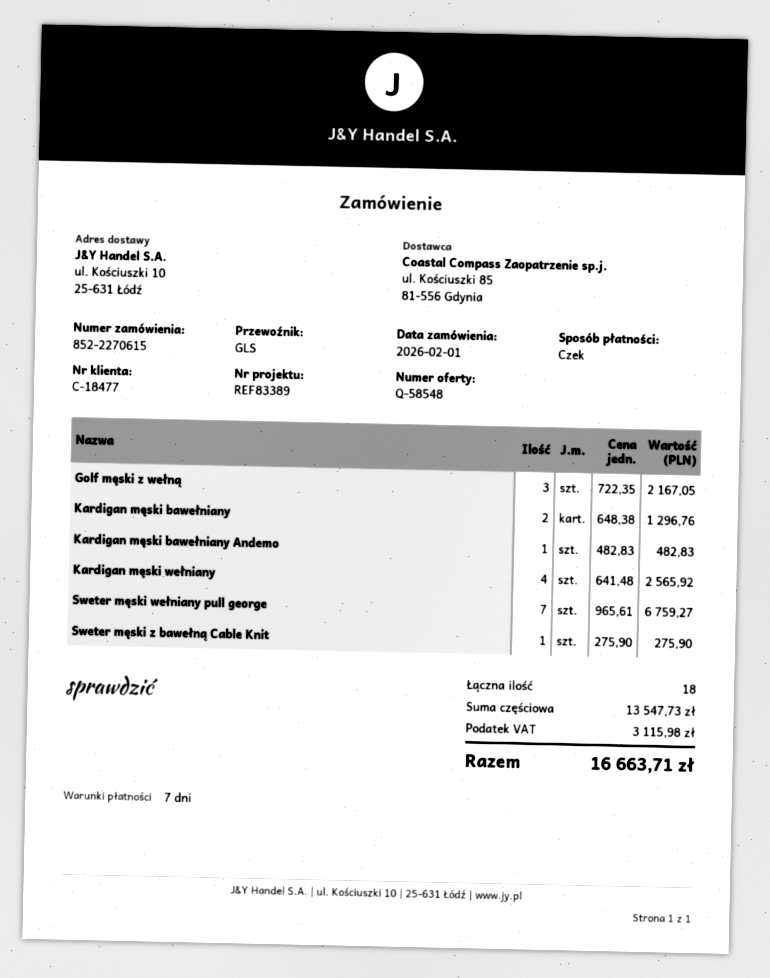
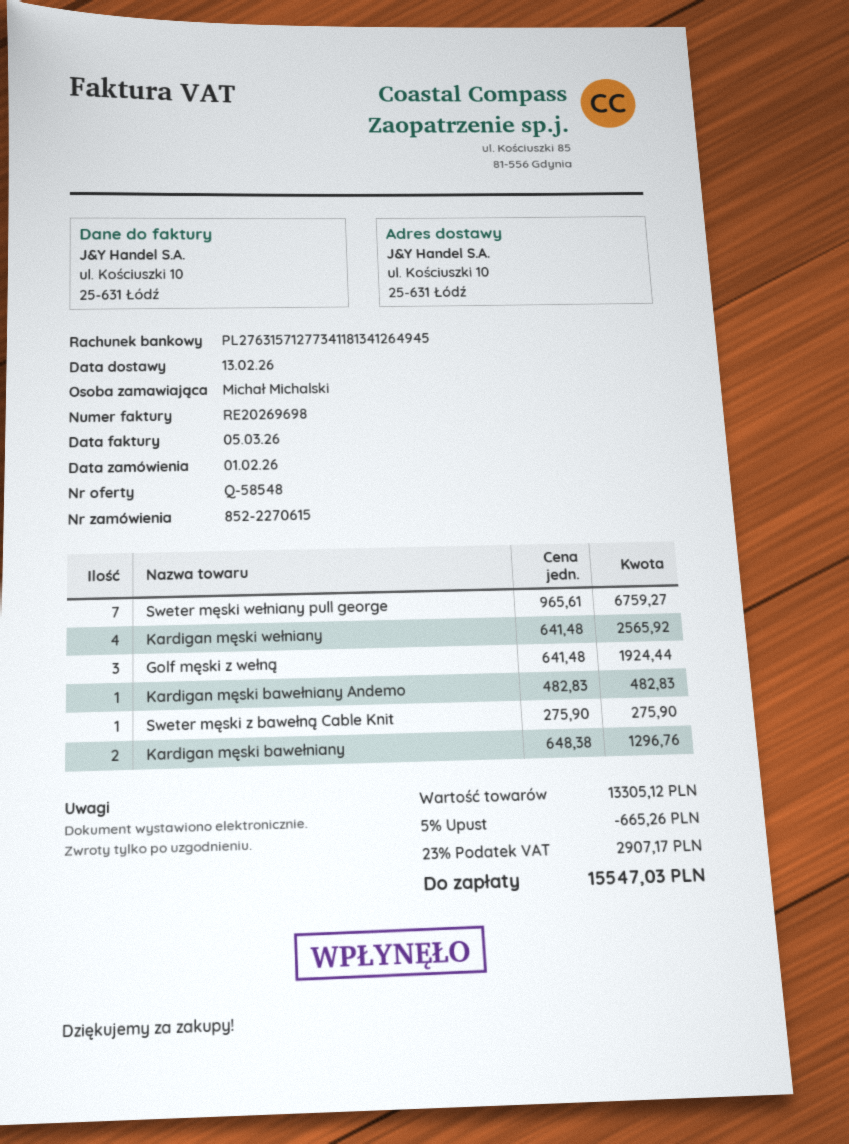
Golf męski z wełną: 3 x 722.35 = 2167.05 -> 3 x 641.48 = 1924.44
subtotal: 13547.73 -> 13305.12
discount: none -> 5% = 665.26
tax: 3115.98 -> 2907.17
total: 16663.71 -> 15547.03

